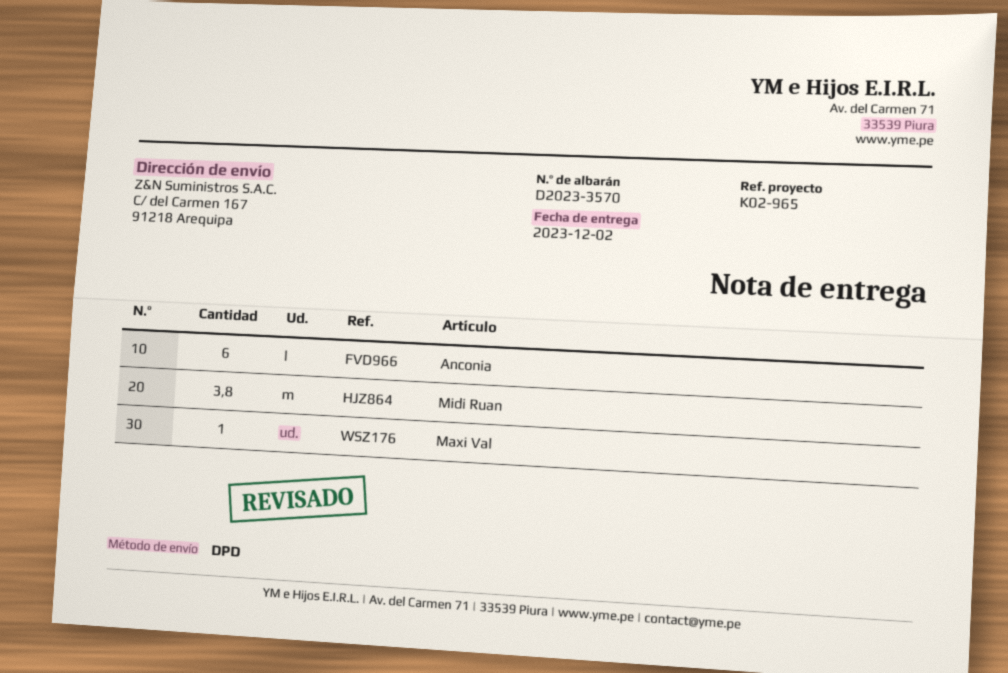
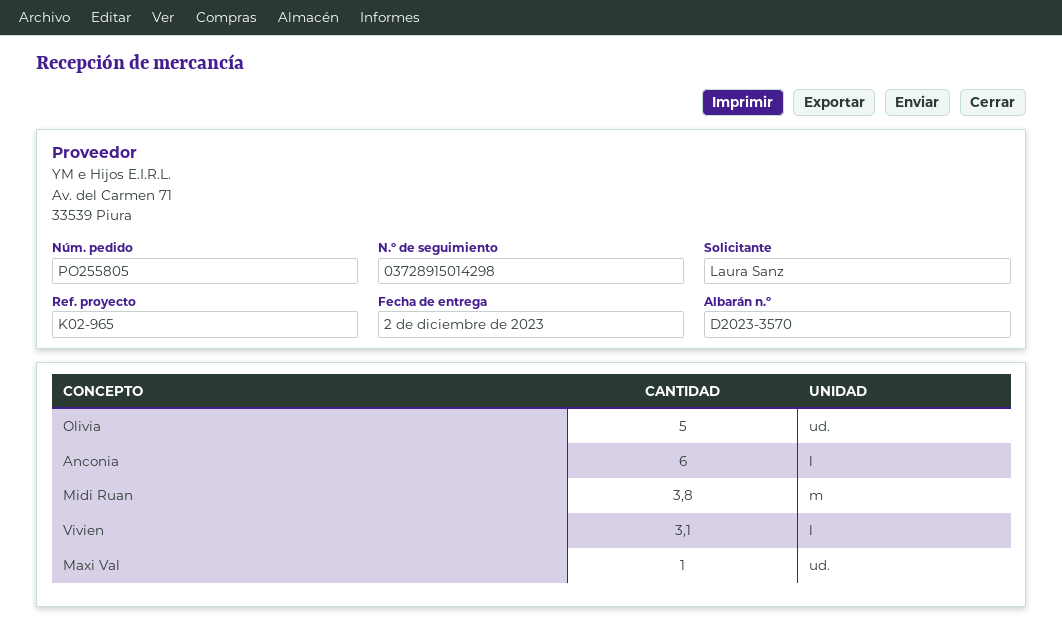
Olivia: none -> 5
Vivien: none -> 3.1

